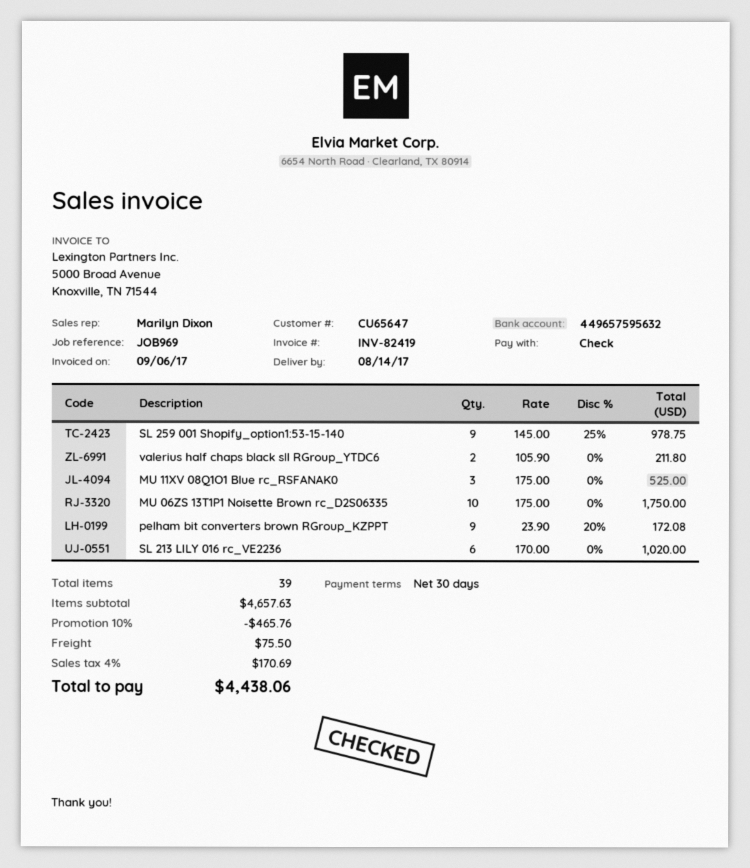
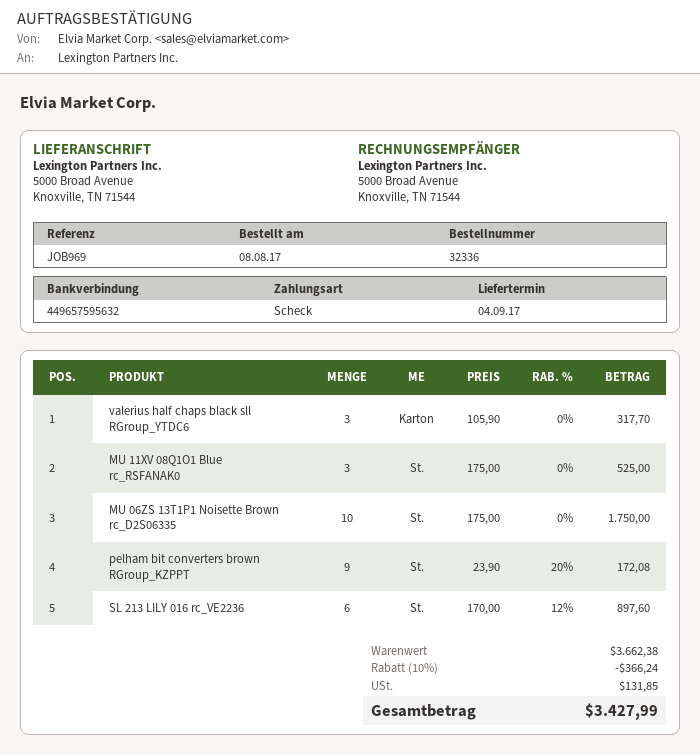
delivery date: 2017-08-14 -> 2017-09-04
SL 259 001 Shopify_option1:53-15-140: 9 x 145.00 - 25% = 978.75 -> none
valerius half chaps black sll RGroup_YTDC6: 2 x 105.90 = 211.80 -> 3 x 105.90 = 317.70
SL 213 LILY 016 rc_VE2236: 6 x 170.00 = 1020.00 -> 6 x 170.00 - 12% = 897.60
subtotal: 4657.63 -> 3662.38
discount: 10% = 465.76 -> 10% = 366.24
shipping: 75.50 -> none
tax: 170.69 -> 131.85
total: 4438.06 -> 3427.99

